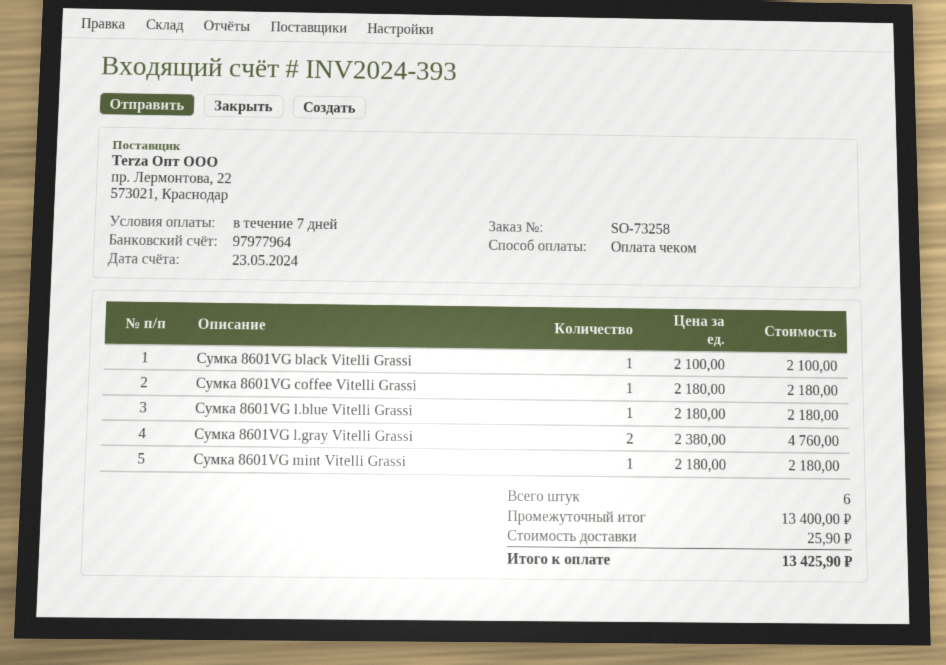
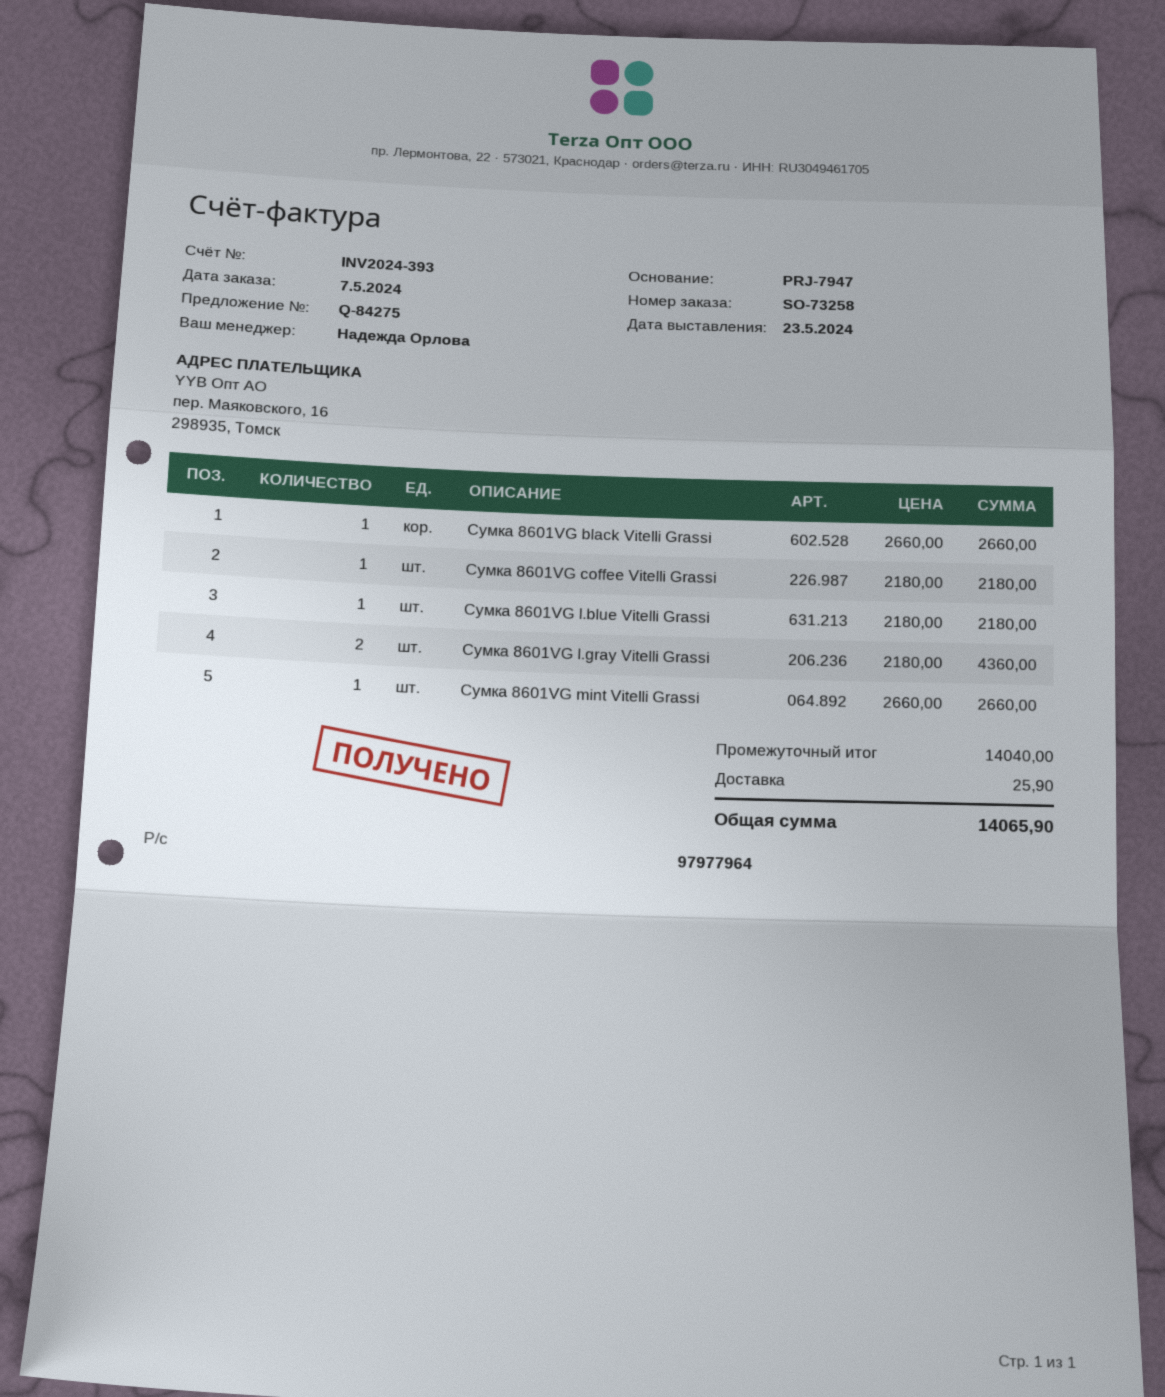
Сумка 8601VG black Vitelli Grassi: 1 x 2100.00 = 2100.00 -> 1 x 2660.00 = 2660.00
Сумка 8601VG l.gray Vitelli Grassi: 2 x 2380.00 = 4760.00 -> 2 x 2180.00 = 4360.00
Сумка 8601VG mint Vitelli Grassi: 1 x 2180.00 = 2180.00 -> 1 x 2660.00 = 2660.00
subtotal: 13400.00 -> 14040.00
total: 13425.90 -> 14065.90

